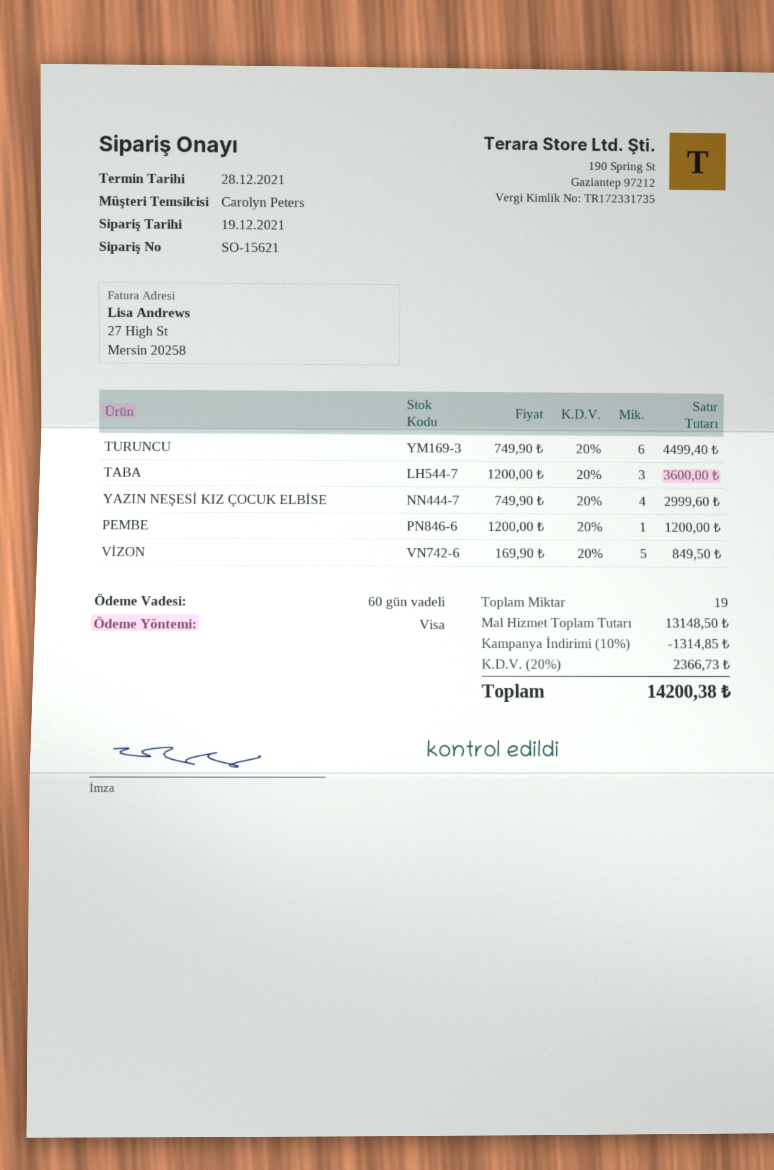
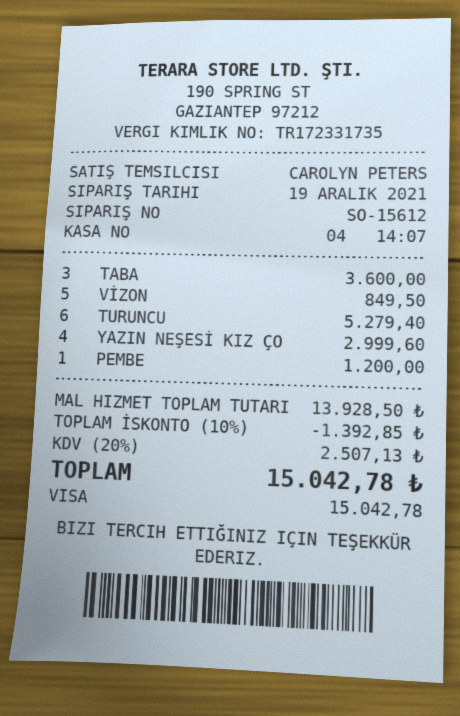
order number: SO-15621 -> SO-15612
TURUNCU: 6 for 4499.40 -> 6 for 5279.40
subtotal: 13148.50 -> 13928.50
discount: 10% = 1314.85 -> 10% = 1392.85
tax: 20% = 2366.73 -> 20% = 2507.13
total: 14200.38 -> 15042.78

